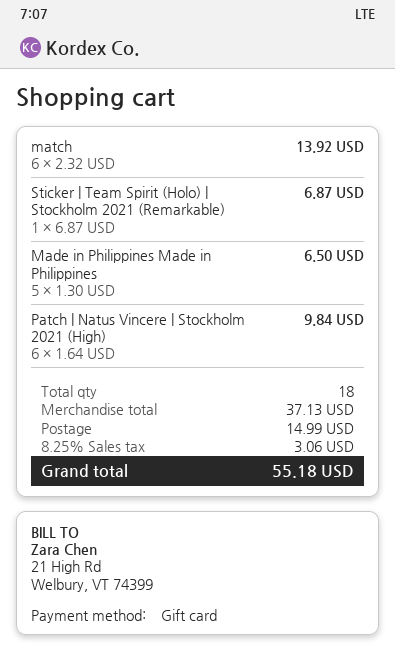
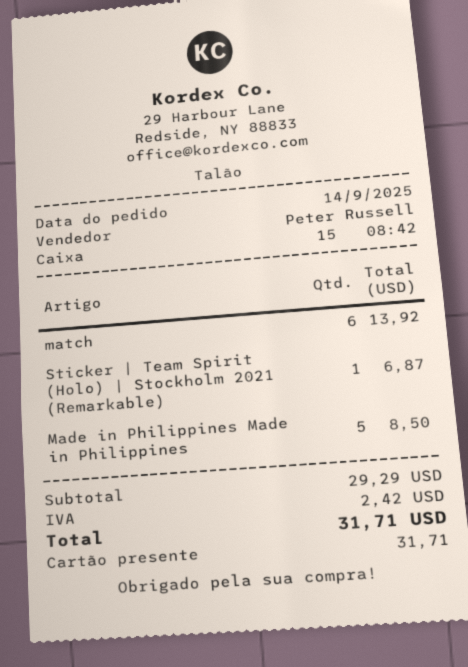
Made in Philippines Made in Philippines: 5 for 6.50 -> 5 for 8.50
Patch | Natus Vincere | Stockholm 2021 (High): 6 for 9.84 -> none
subtotal: 37.13 -> 29.29
shipping: 14.99 -> none
tax: 3.06 -> 2.42
total: 55.18 -> 31.71

